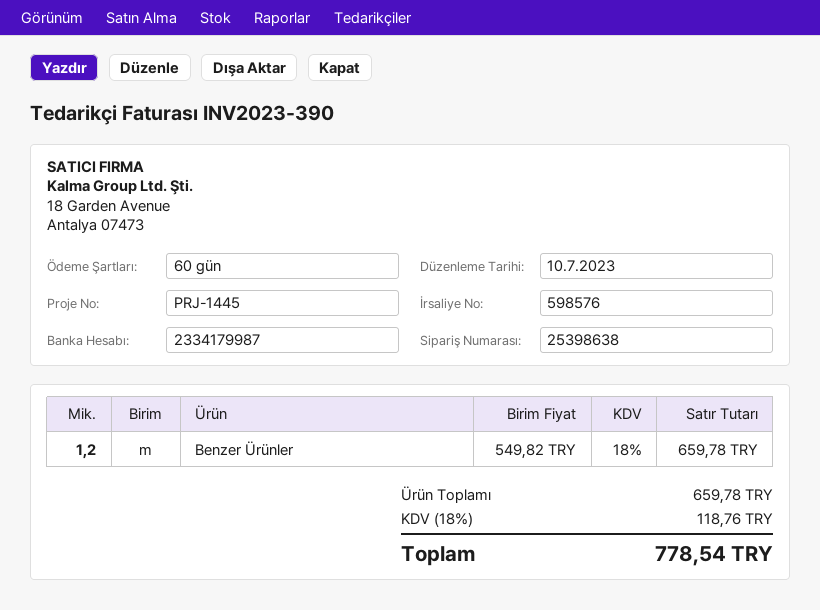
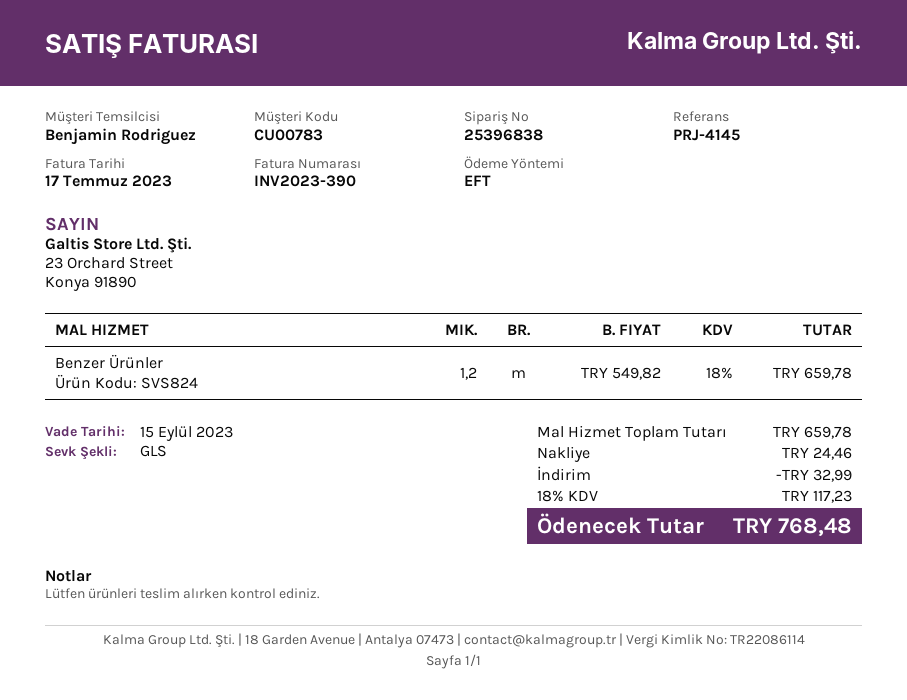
order number: 25398638 -> 25396838
invoice date: 2023-07-10 -> 2023-07-17
reference: PRJ-1445 -> PRJ-4145
discount: none -> 32.99
shipping: none -> 24.46
tax: 18% = 118.76 -> 18% = 117.23
total: 778.54 -> 768.48

